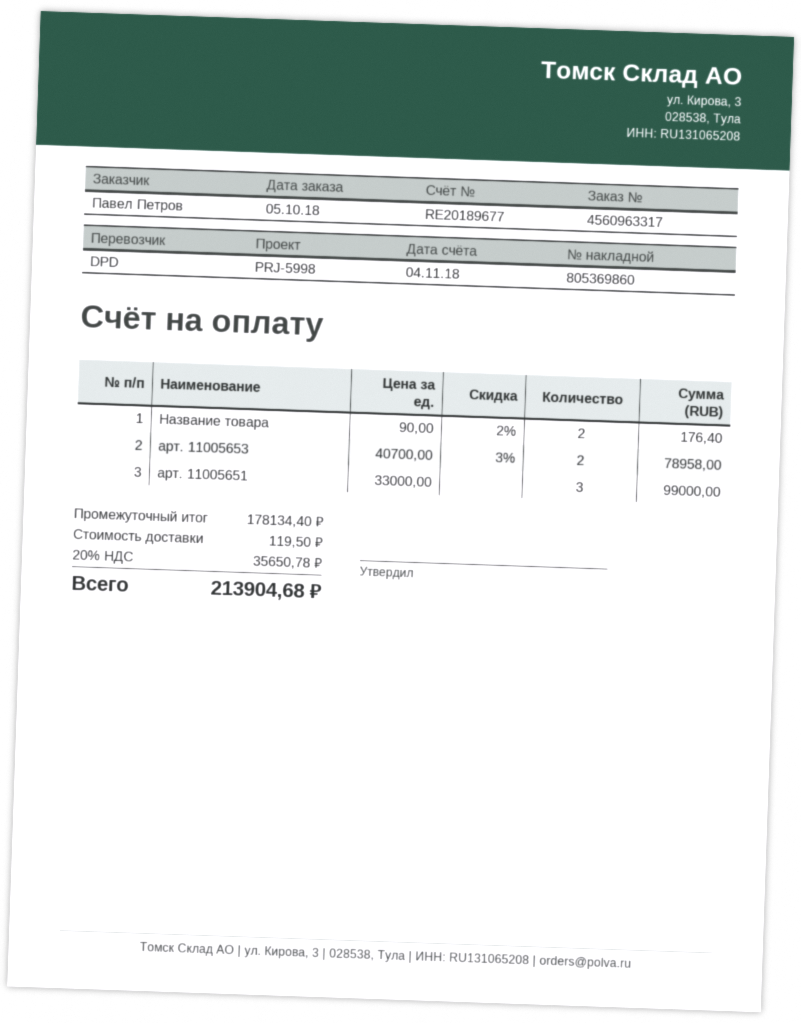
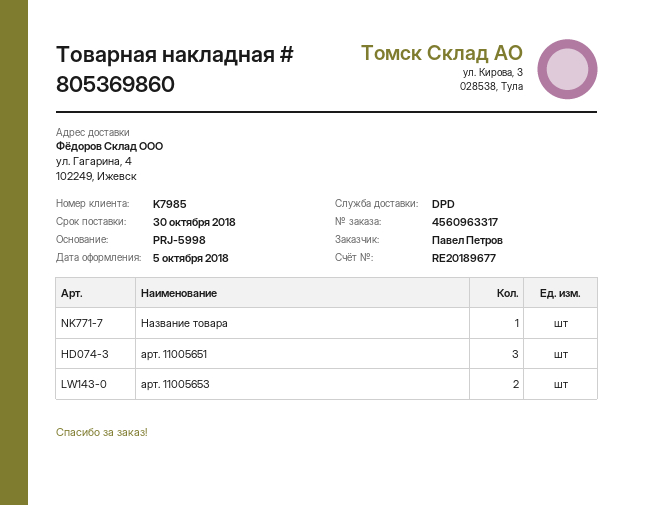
Название товара: 2 -> 1

